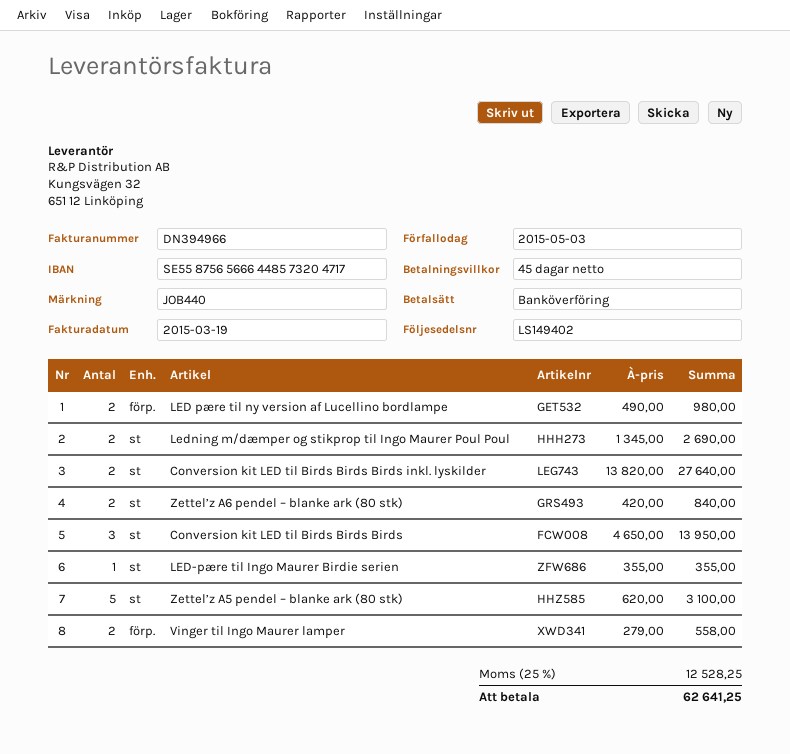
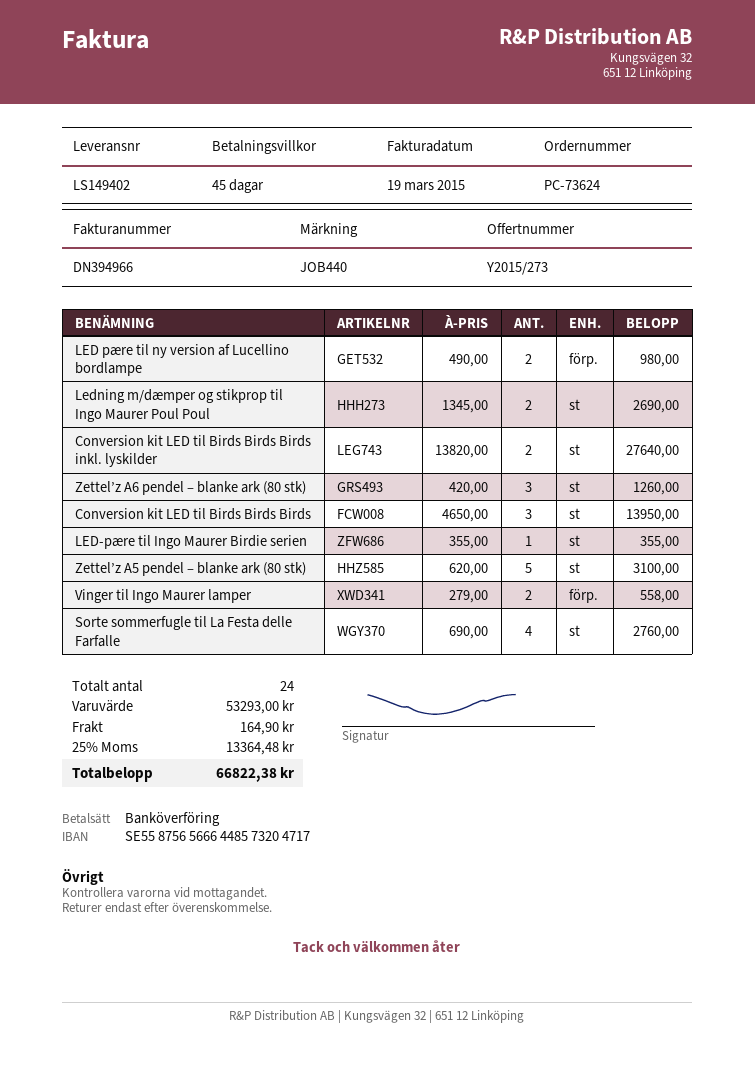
Zettel’z A6 pendel – blanke ark (80 stk): 2 x 420.00 = 840.00 -> 3 x 420.00 = 1260.00
Sorte sommerfugle til La Festa delle Farfalle: none -> 4 x 690.00 = 2760.00
shipping: none -> 164.90
tax: 25% = 12528.25 -> 25% = 13364.48
total: 62641.25 -> 66822.38

